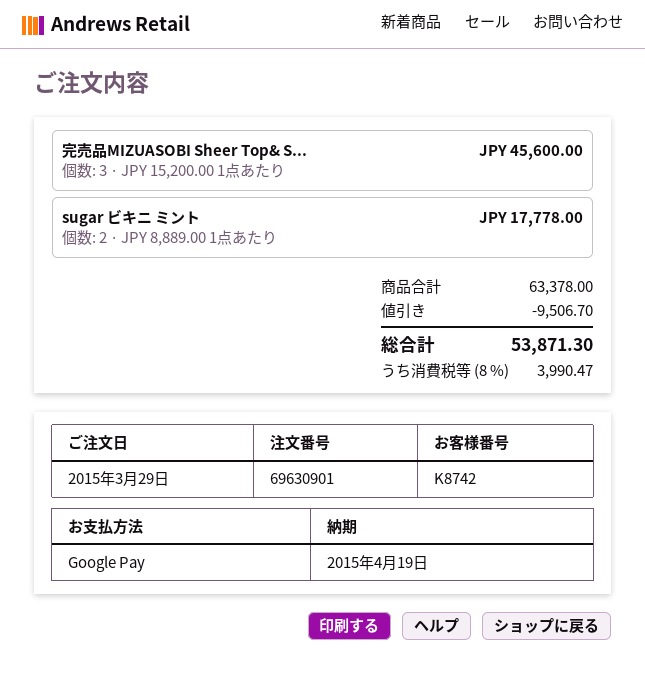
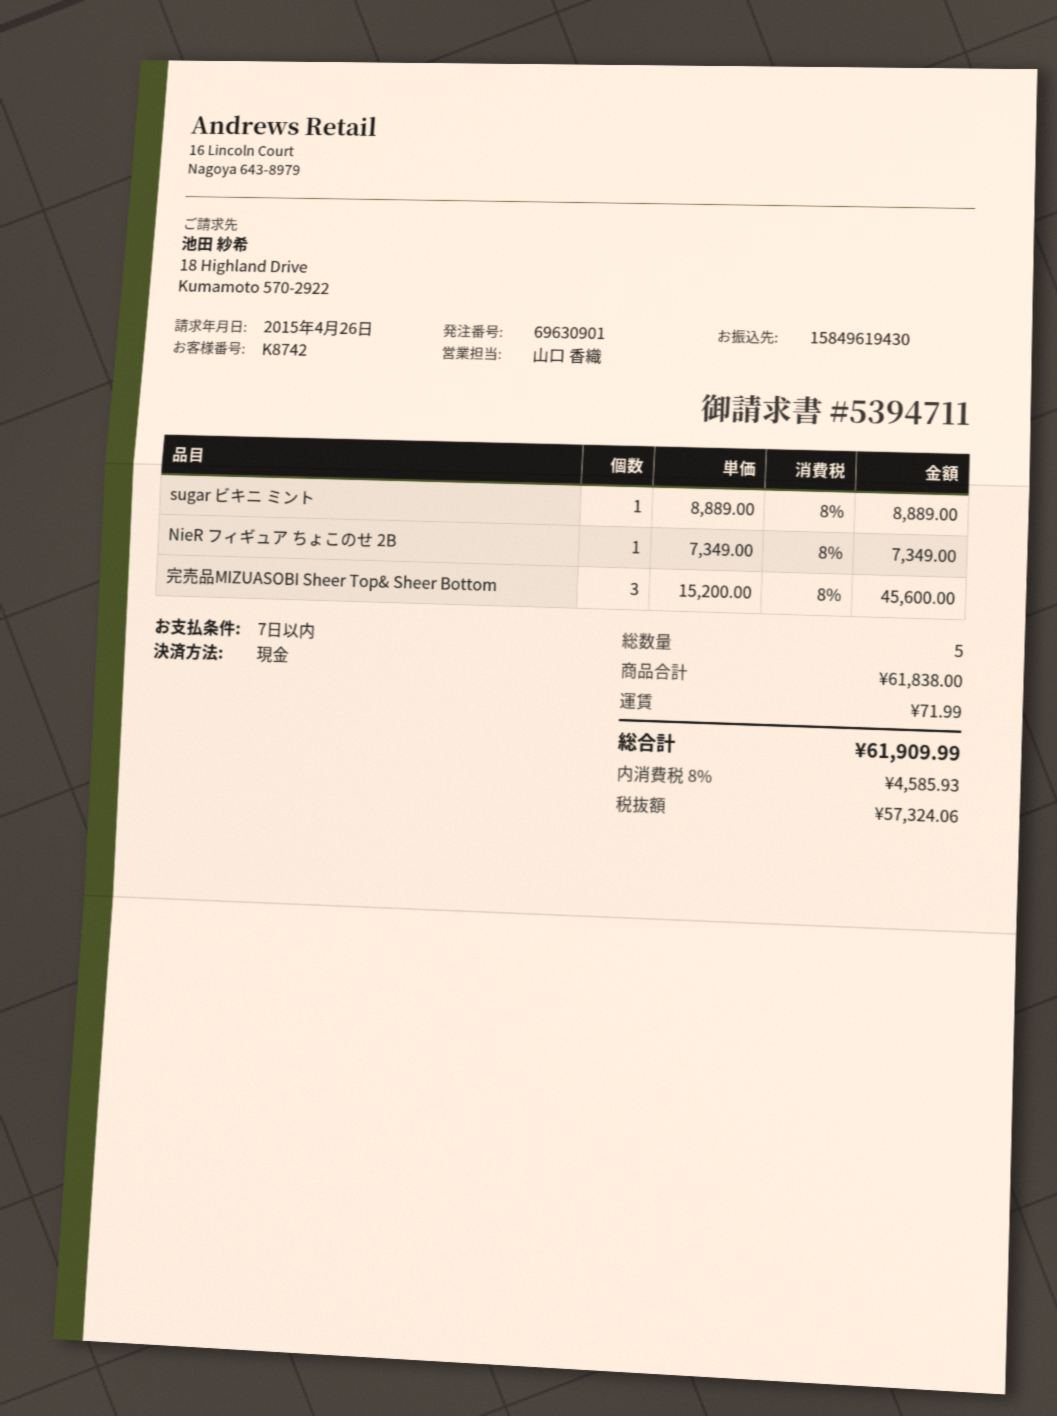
payment method: Google Pay -> cash
sugar ビキニ ミント: 2 x 8889.00 = 17778.00 -> 1 x 8889.00 = 8889.00
NieR フィギュア ちょこのせ 2B: none -> 1 x 7349.00 = 7349.00
subtotal: 63378.00 -> 61838.00
discount: 9506.70 -> none
shipping: none -> 71.99
tax: 8% = 3990.47 -> 8% = 4585.93
total: 53871.30 -> 61909.99

